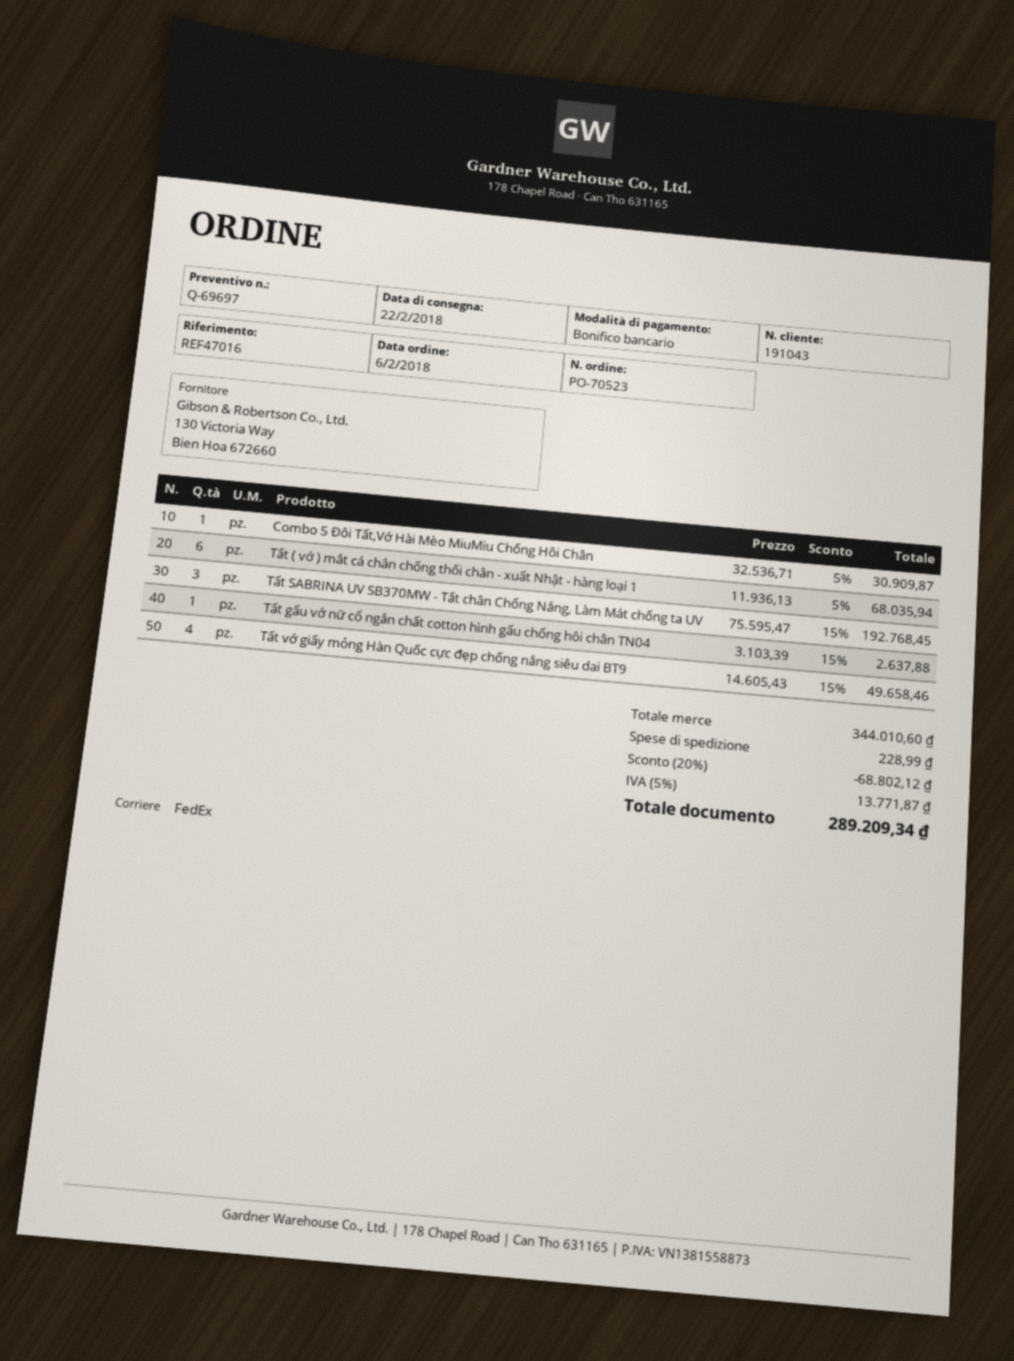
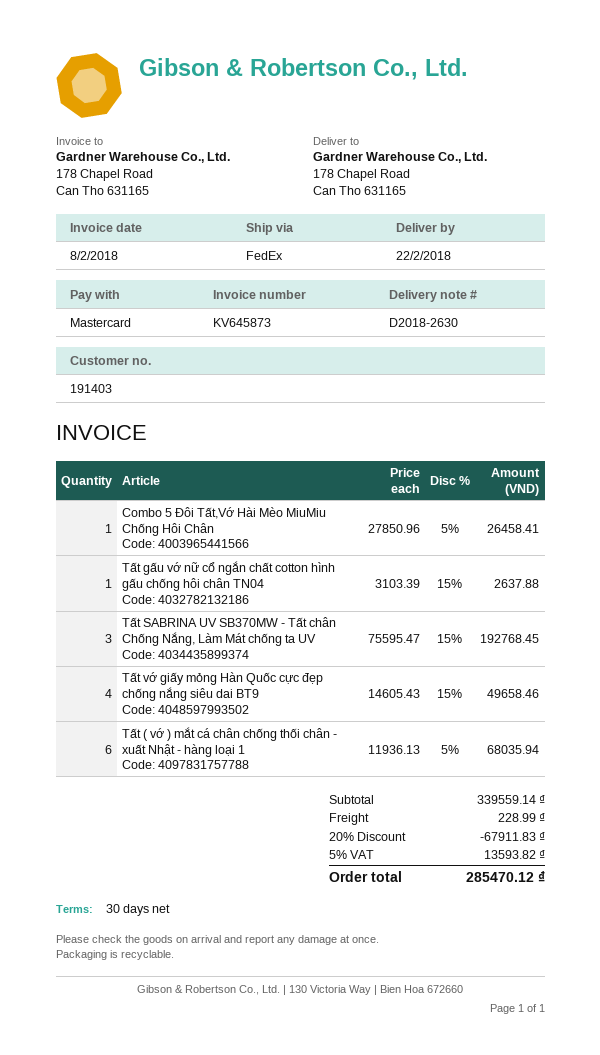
customer number: 191043 -> 191403
payment method: bank transfer -> Mastercard
Combo 5 Đôi Tất,Vớ Hài Mèo MiuMiu Chống Hôi Chân: 1 x 32536.71 - 5% = 30909.87 -> 1 x 27850.96 - 5% = 26458.41
subtotal: 344010.60 -> 339559.14
discount: 20% = 68802.12 -> 20% = 67911.83
tax: 5% = 13771.87 -> 5% = 13593.82
total: 289209.34 -> 285470.12

